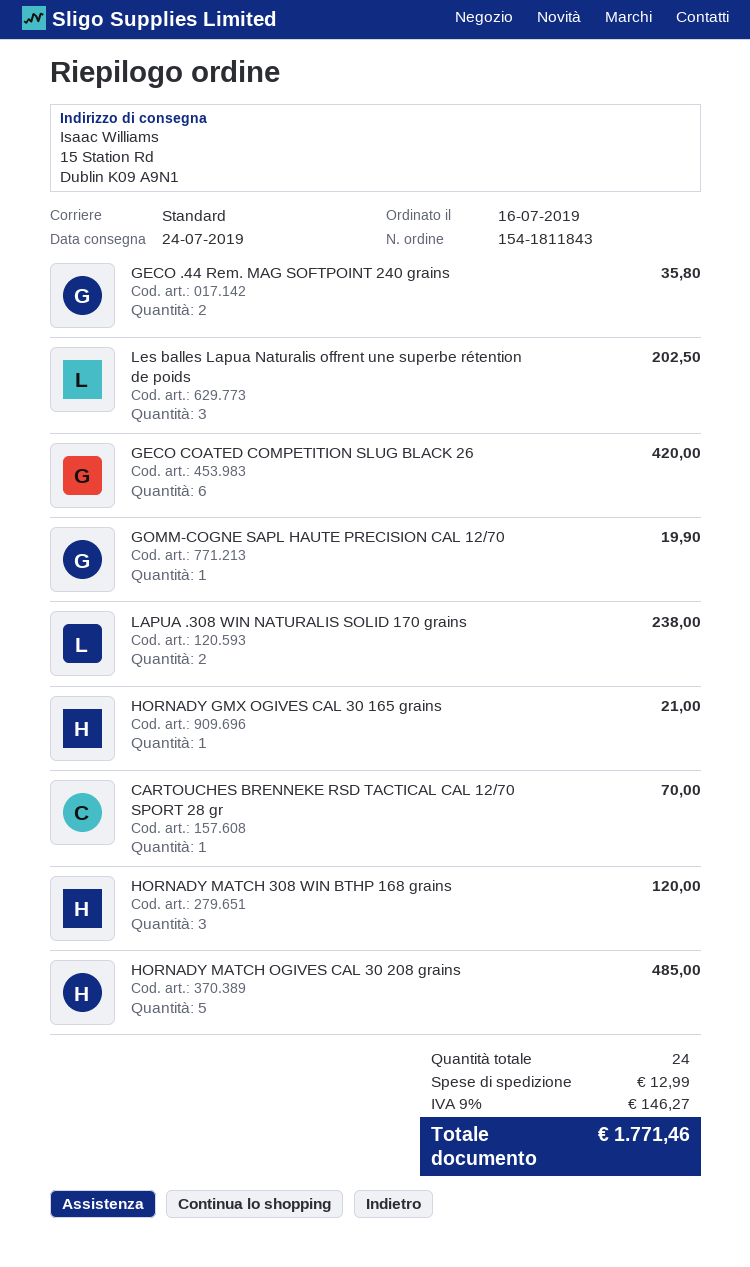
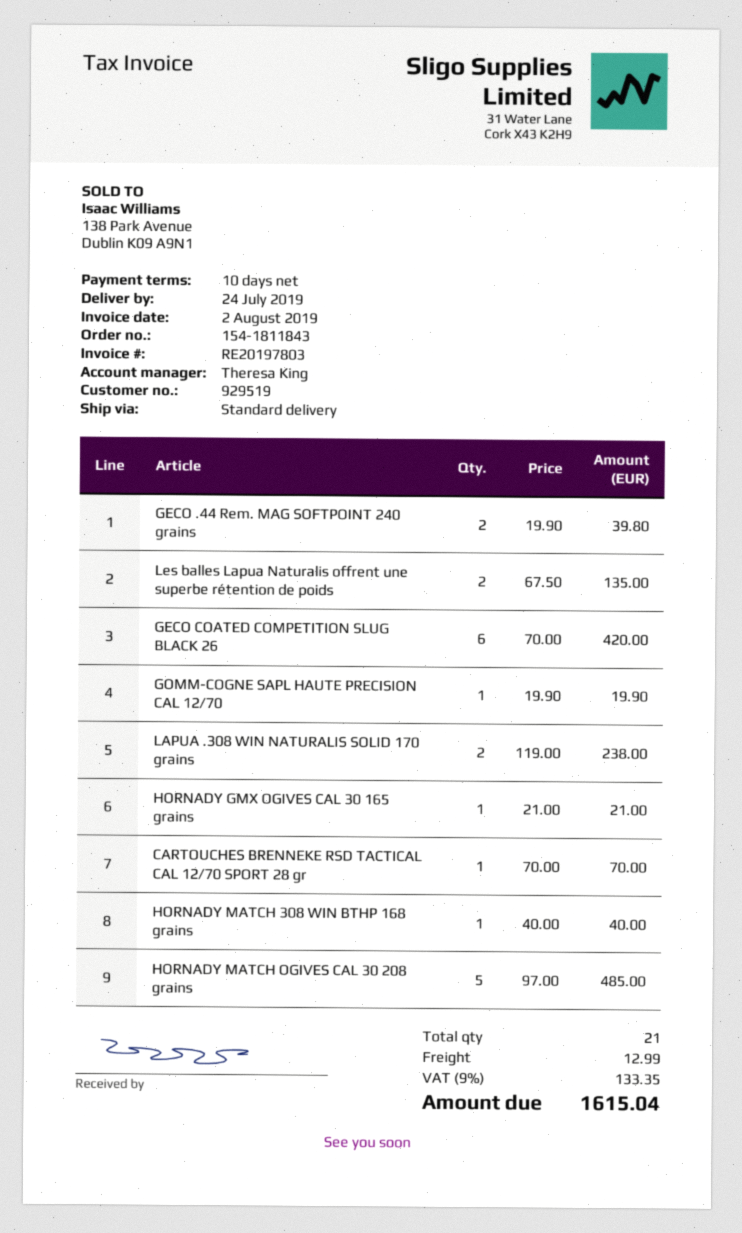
GECO .44 Rem. MAG SOFTPOINT 240 grains: 2 for 35.80 -> 2 for 39.80
Les balles Lapua Naturalis offrent une superbe rétention de poids: 3 for 202.50 -> 2 for 135.00
HORNADY MATCH 308 WIN BTHP 168 grains: 3 for 120.00 -> 1 for 40.00
total quantity: 24 -> 21
tax: 9% = 146.27 -> 9% = 133.35
total: 1771.46 -> 1615.04

